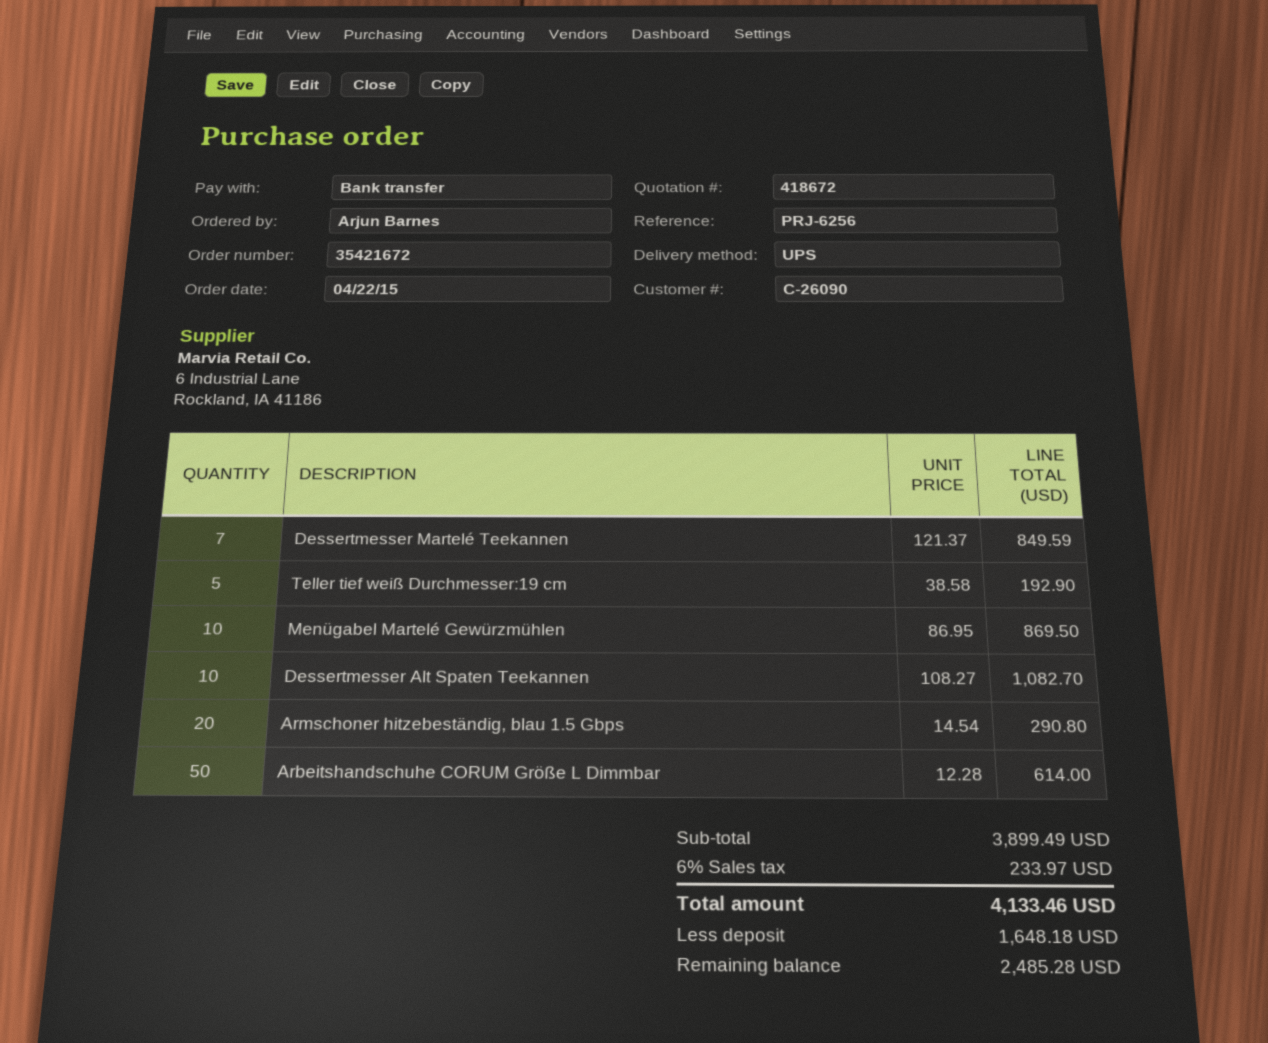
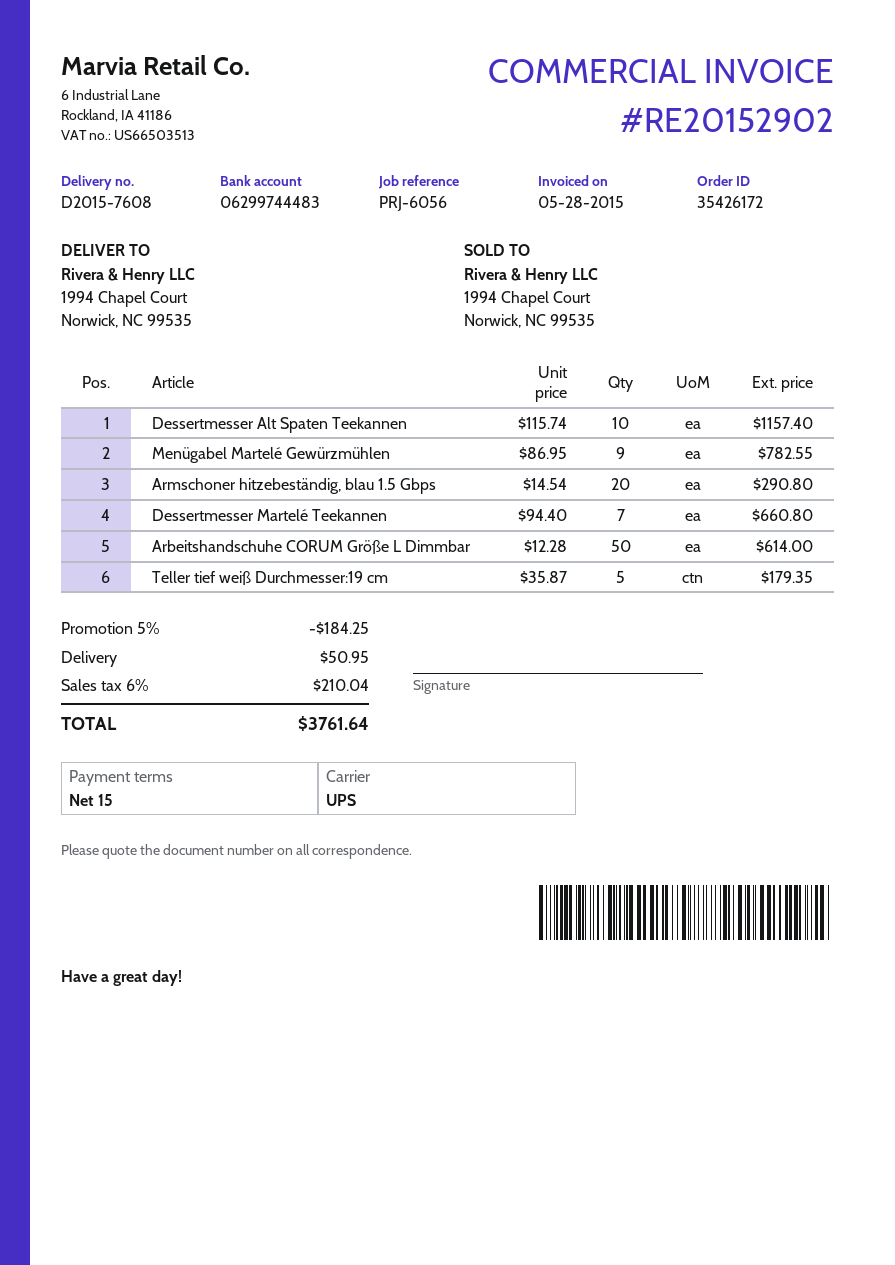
order number: 35421672 -> 35426172
reference: PRJ-6256 -> PRJ-6056
Dessertmesser Martelé Teekannen: 7 x 121.37 = 849.59 -> 7 x 94.40 = 660.80
Teller tief weiß Durchmesser:19 cm: 5 x 38.58 = 192.90 -> 5 x 35.87 = 179.35
Menügabel Martelé Gewürzmühlen: 10 x 86.95 = 869.50 -> 9 x 86.95 = 782.55
Dessertmesser Alt Spaten Teekannen: 10 x 108.27 = 1082.70 -> 10 x 115.74 = 1157.40
discount: none -> 5% = 184.25
shipping: none -> 50.95
tax: 6% = 233.97 -> 6% = 210.04
total: 4133.46 -> 3761.64

